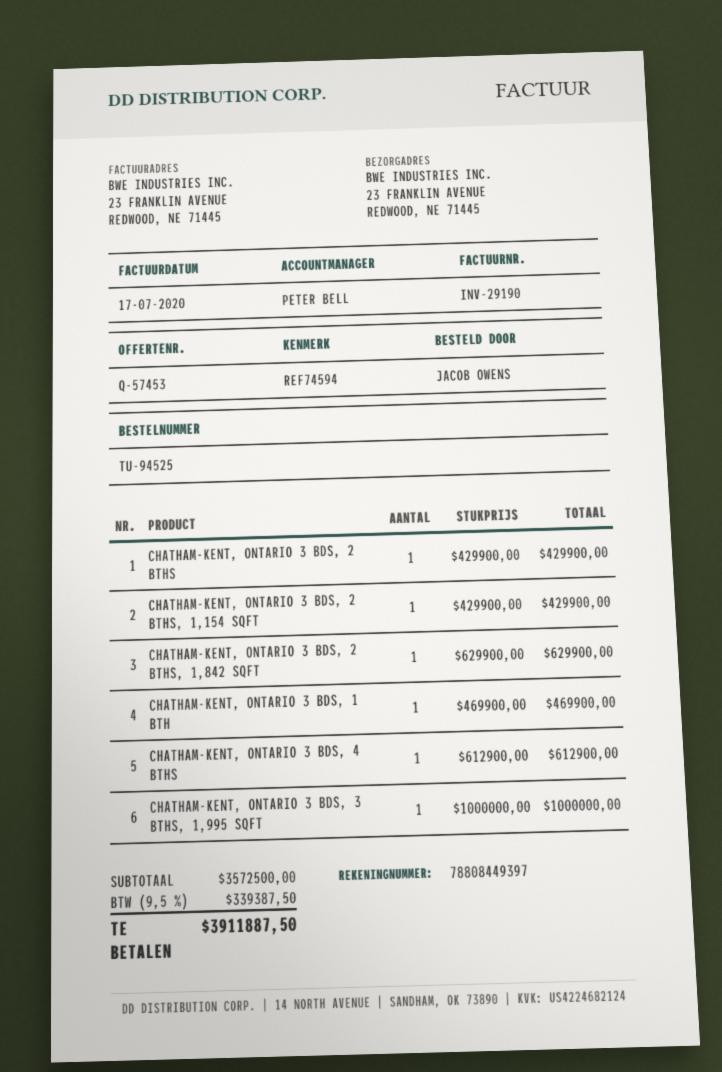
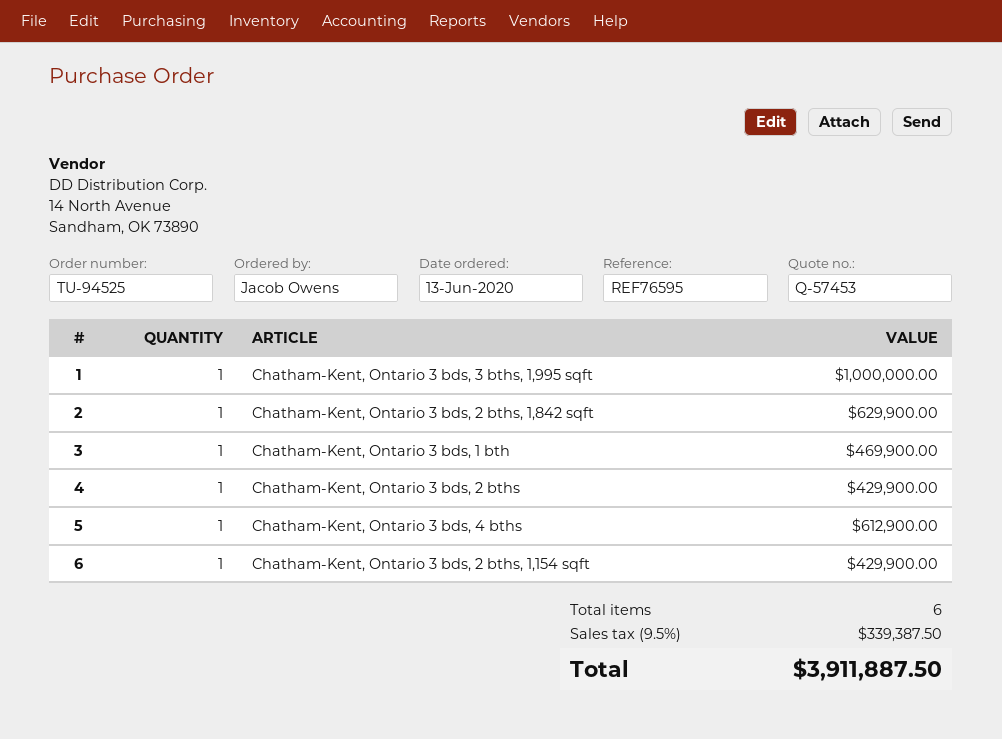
reference: REF74594 -> REF76595

